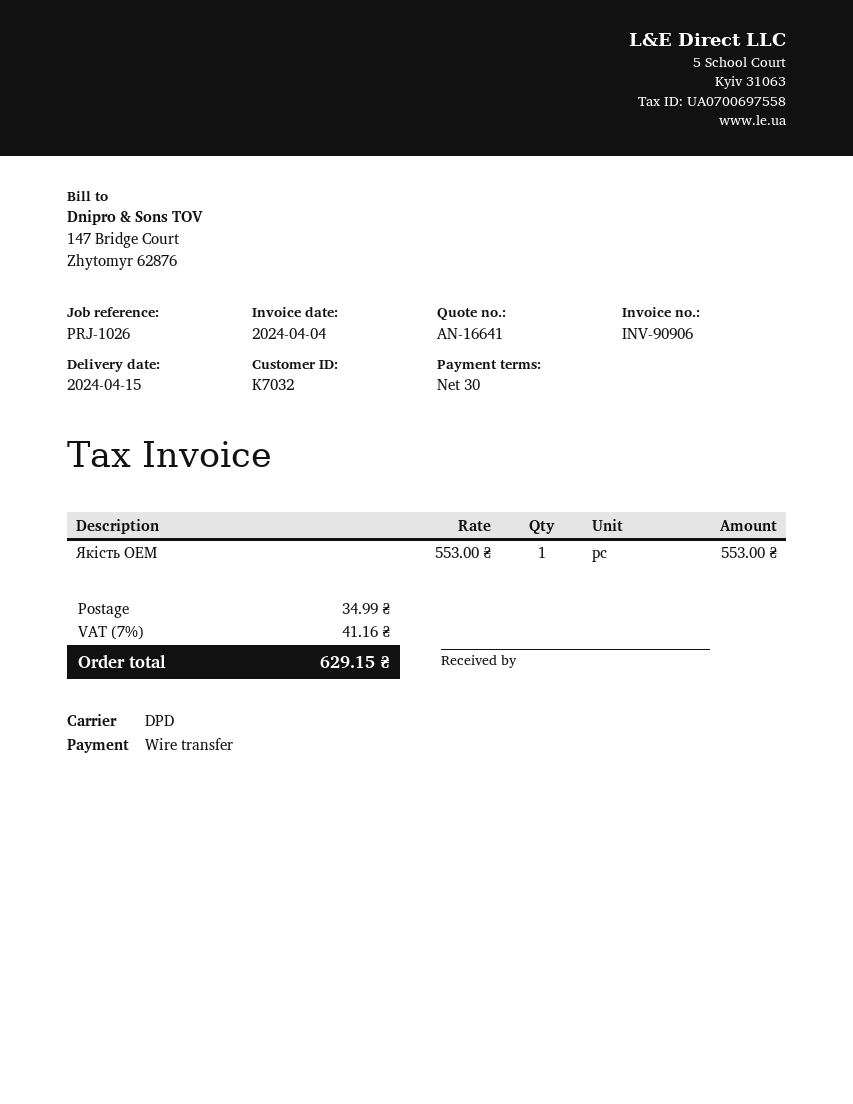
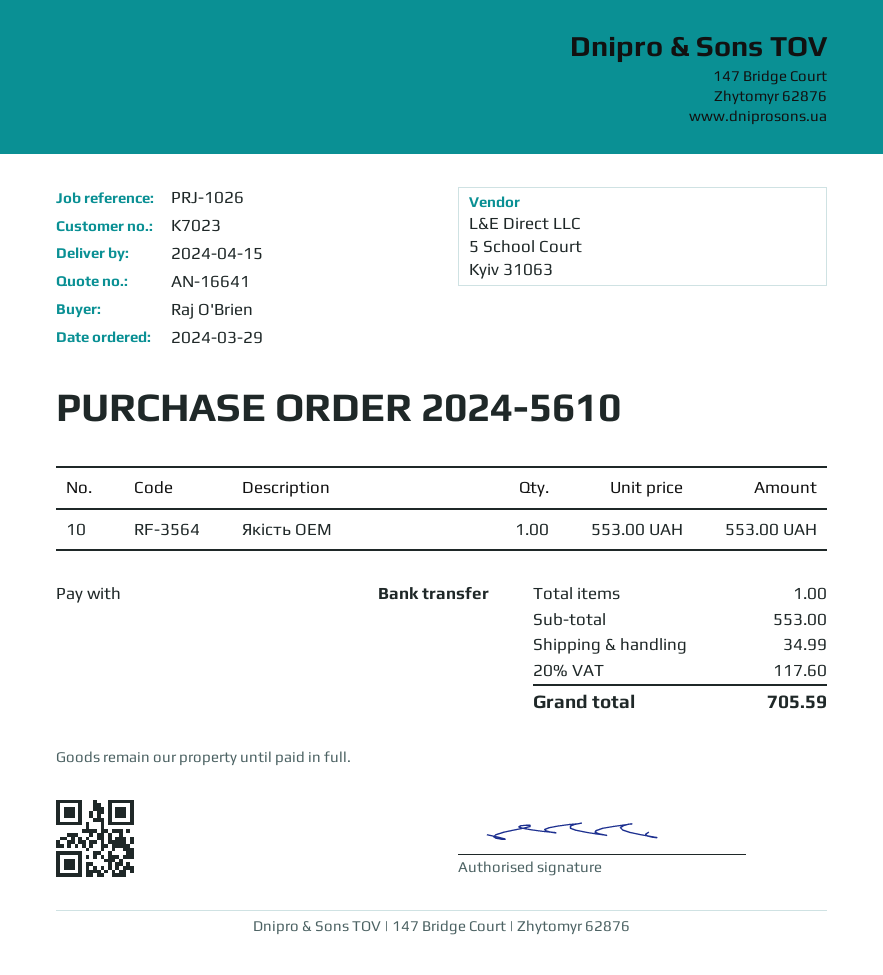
customer number: K7032 -> K7023
tax: 7% = 41.16 -> 20% = 117.60
total: 629.15 -> 705.59

